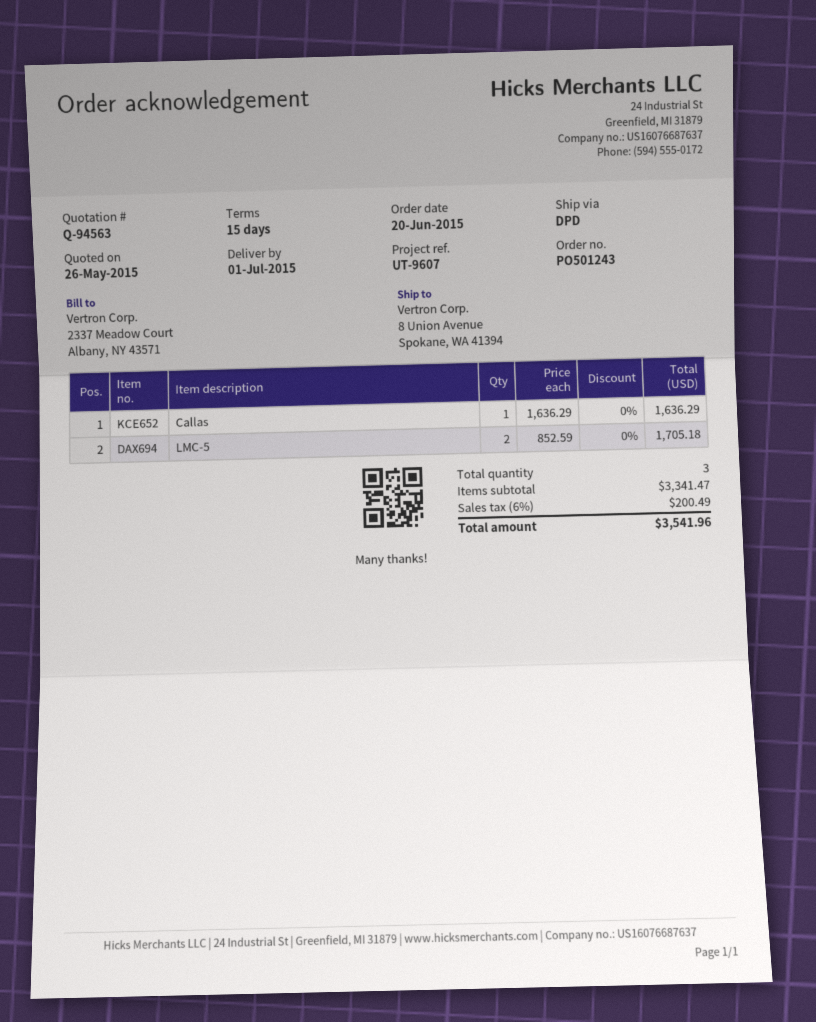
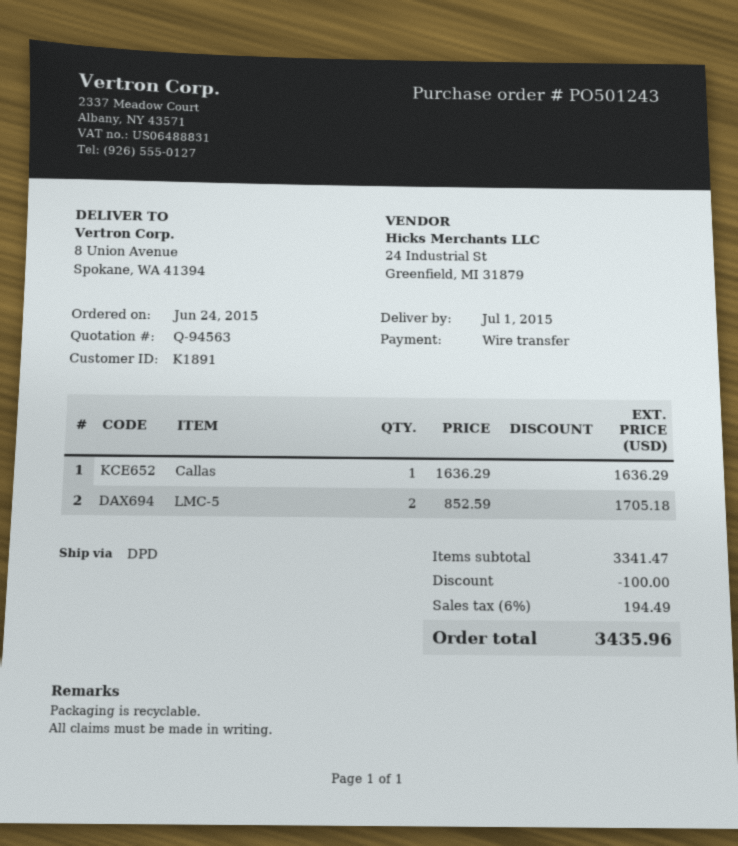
order date: 2015-06-20 -> 2015-06-24
discount: none -> 100.00
tax: 6% = 200.49 -> 6% = 194.49
total: 3541.96 -> 3435.96

